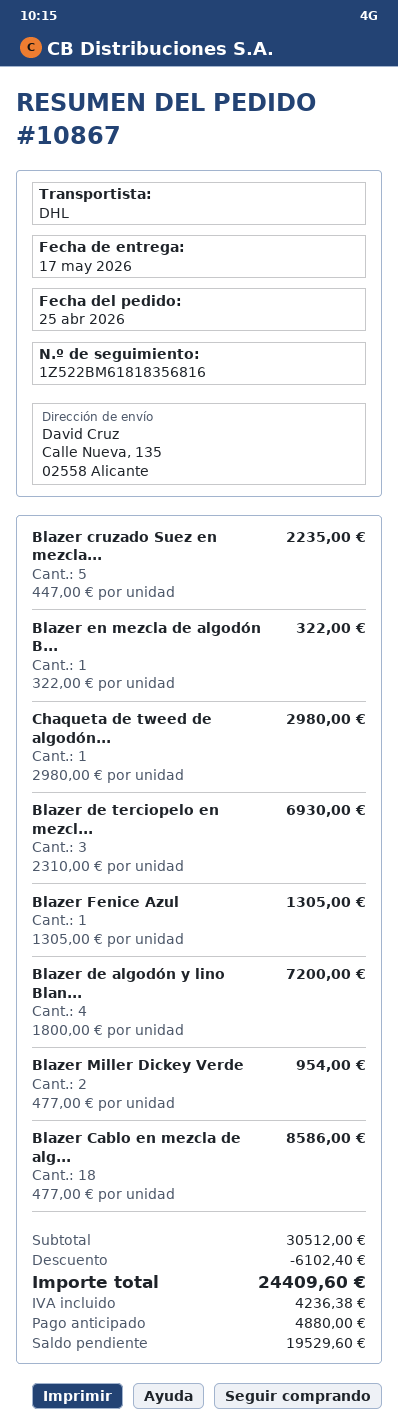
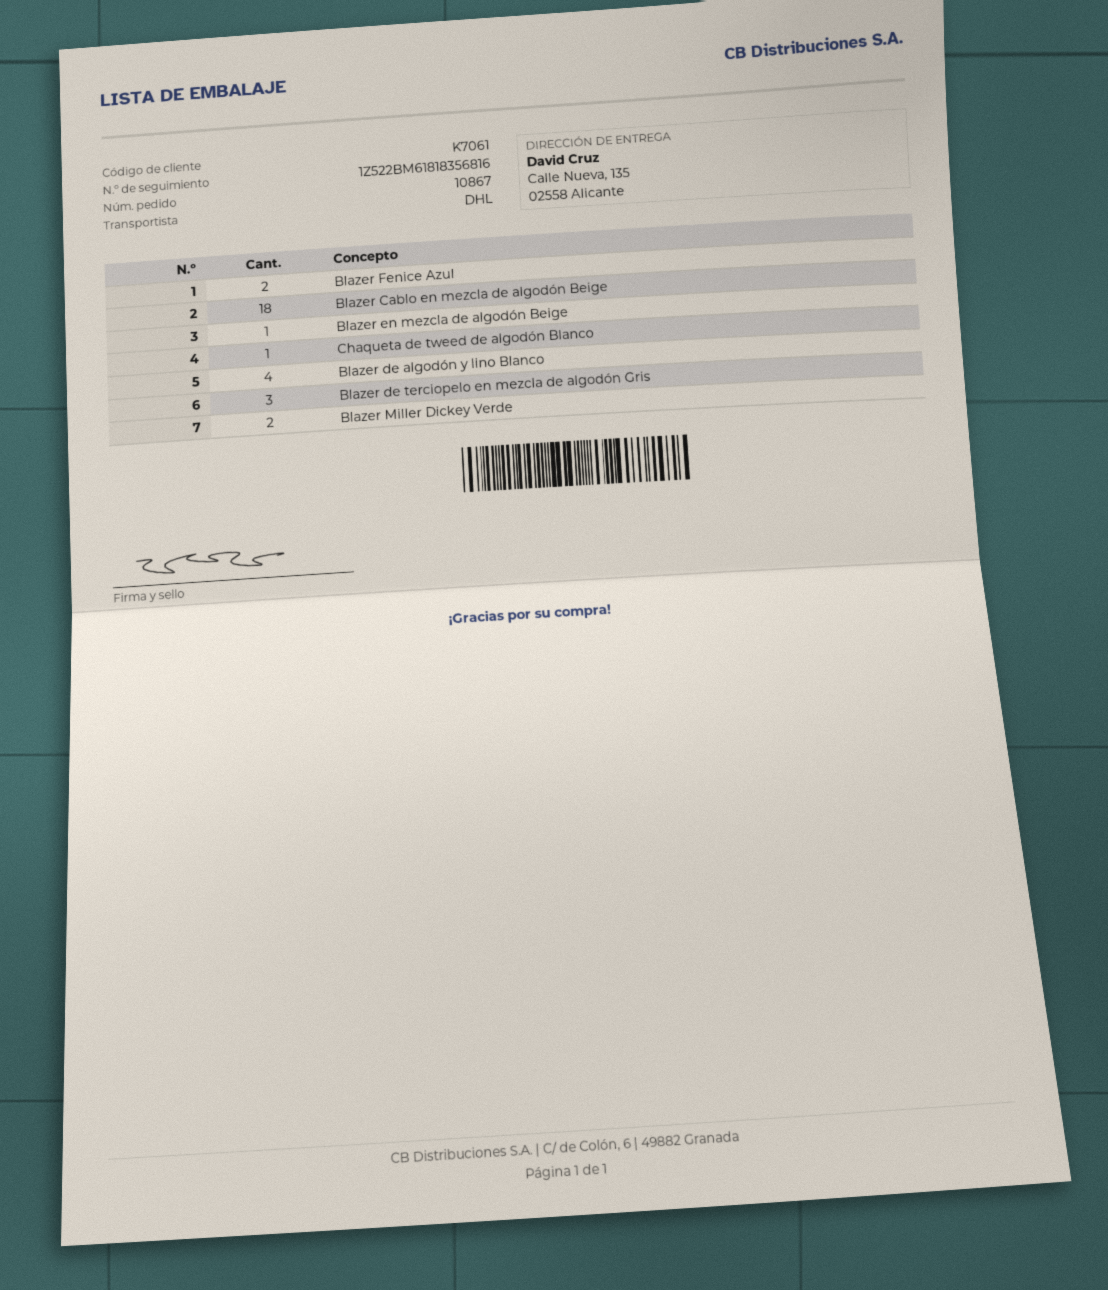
Blazer cruzado Suez en mezcla...: 5 -> none
Blazer Fenice Azul: 1 -> 2

